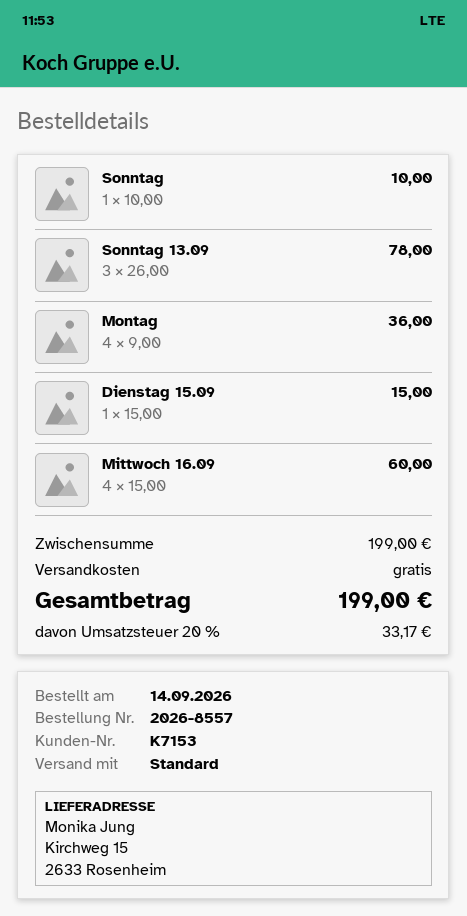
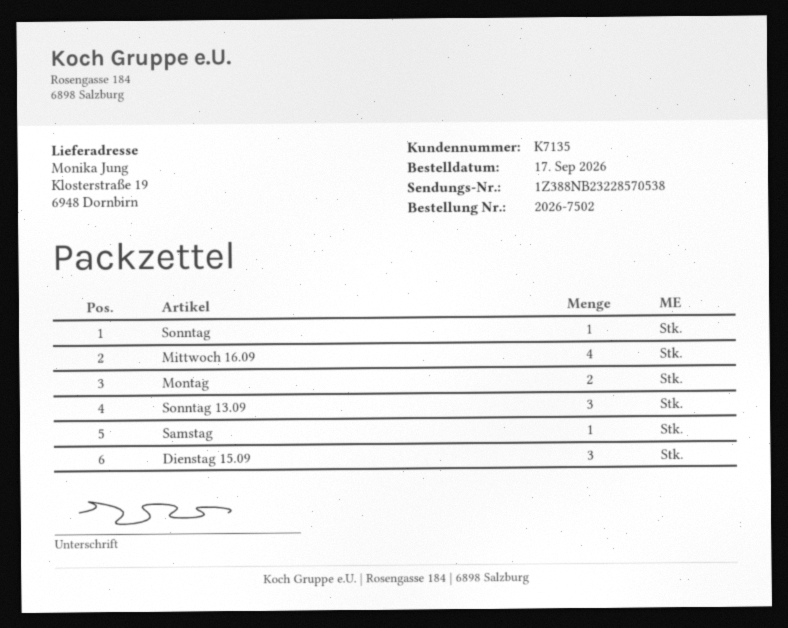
order number: 2026-8557 -> 2026-7502
order date: 2026-09-14 -> 2026-09-17
customer number: K7153 -> K7135
ship to: Kirchweg 15, 2633 Rosenheim -> Klosterstraße 19, 6948 Dornbirn
Montag: 4 -> 2
Dienstag 15.09: 1 -> 3
Samstag: none -> 1

